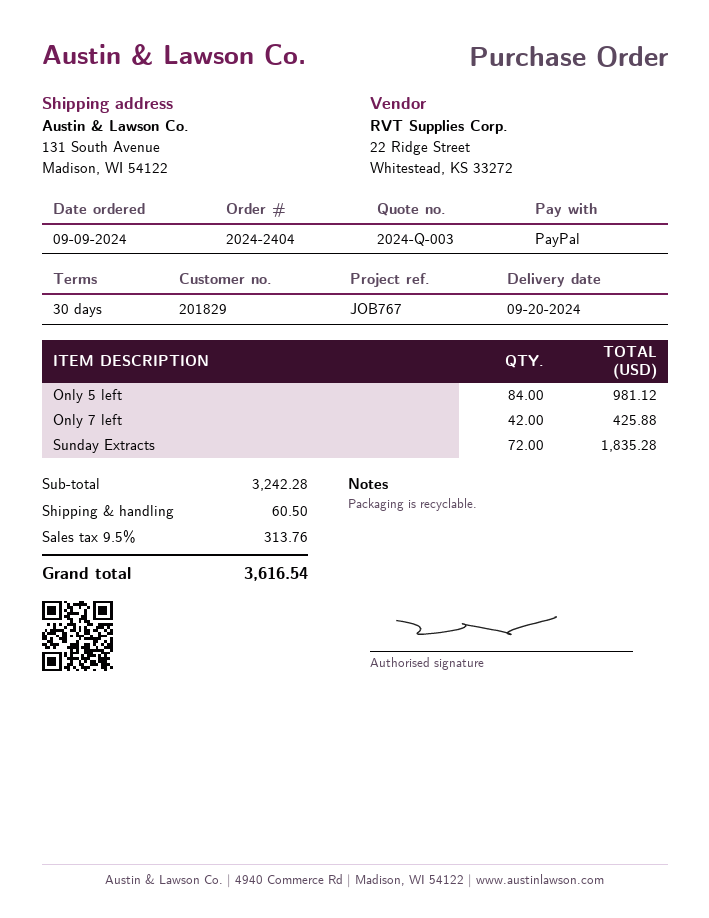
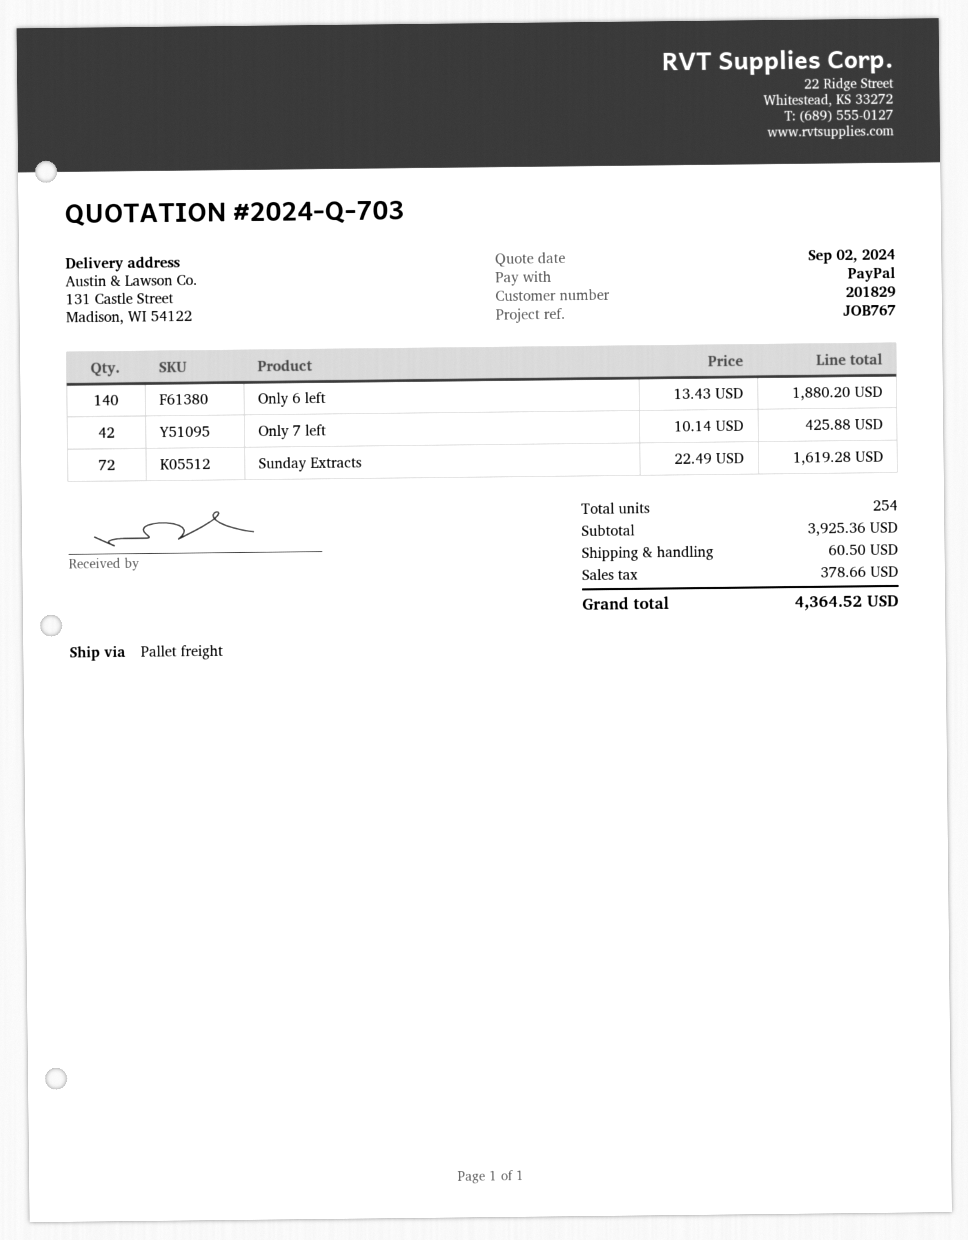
quote number: 2024-Q-003 -> 2024-Q-703
ship to: 131 South Avenue, Madison, WI 54122 -> 131 Castle Street, Madison, WI 54122
Only 5 left: 84 for 981.12 -> none
Sunday Extracts: 72 for 1835.28 -> 72 for 1619.28
Only 6 left: none -> 140 for 1880.20
subtotal: 3242.28 -> 3925.36
tax: 313.76 -> 378.66
total: 3616.54 -> 4364.52

